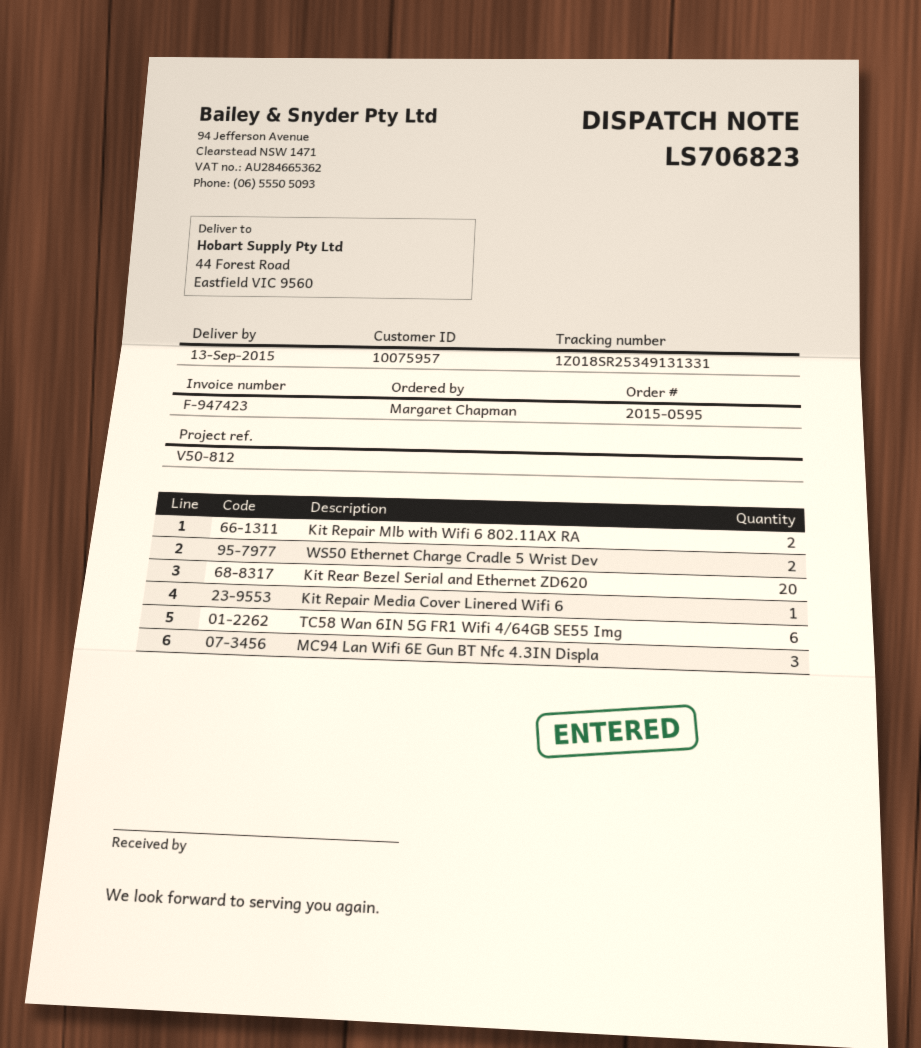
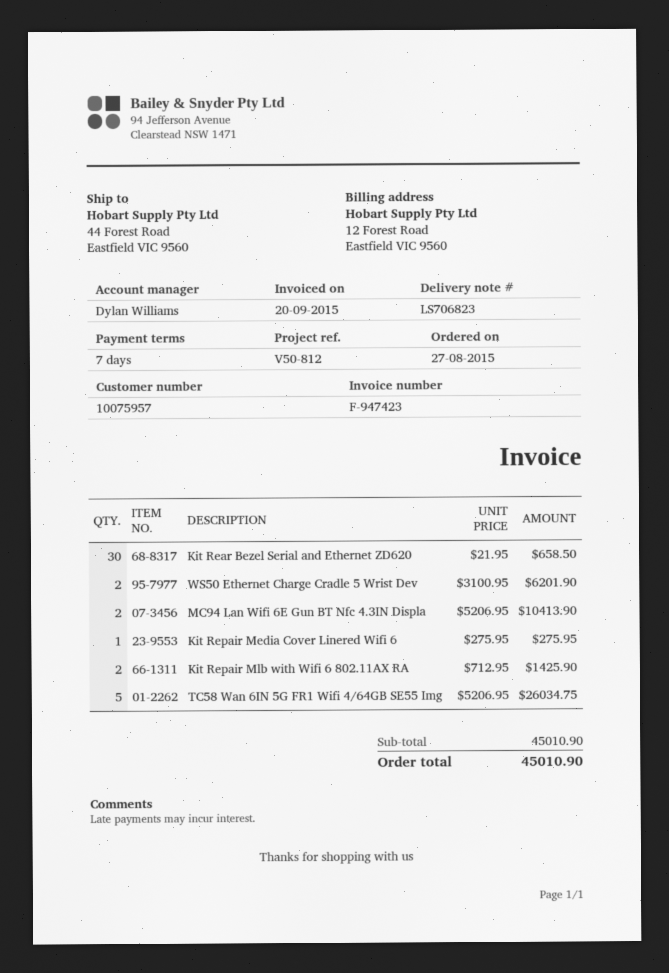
Kit Rear Bezel Serial and Ethernet ZD620: 20 -> 30
TC58 Wan 6IN 5G FR1 Wifi 4/64GB SE55 Img: 6 -> 5
MC94 Lan Wifi 6E Gun BT Nfc 4.3IN Displa: 3 -> 2

